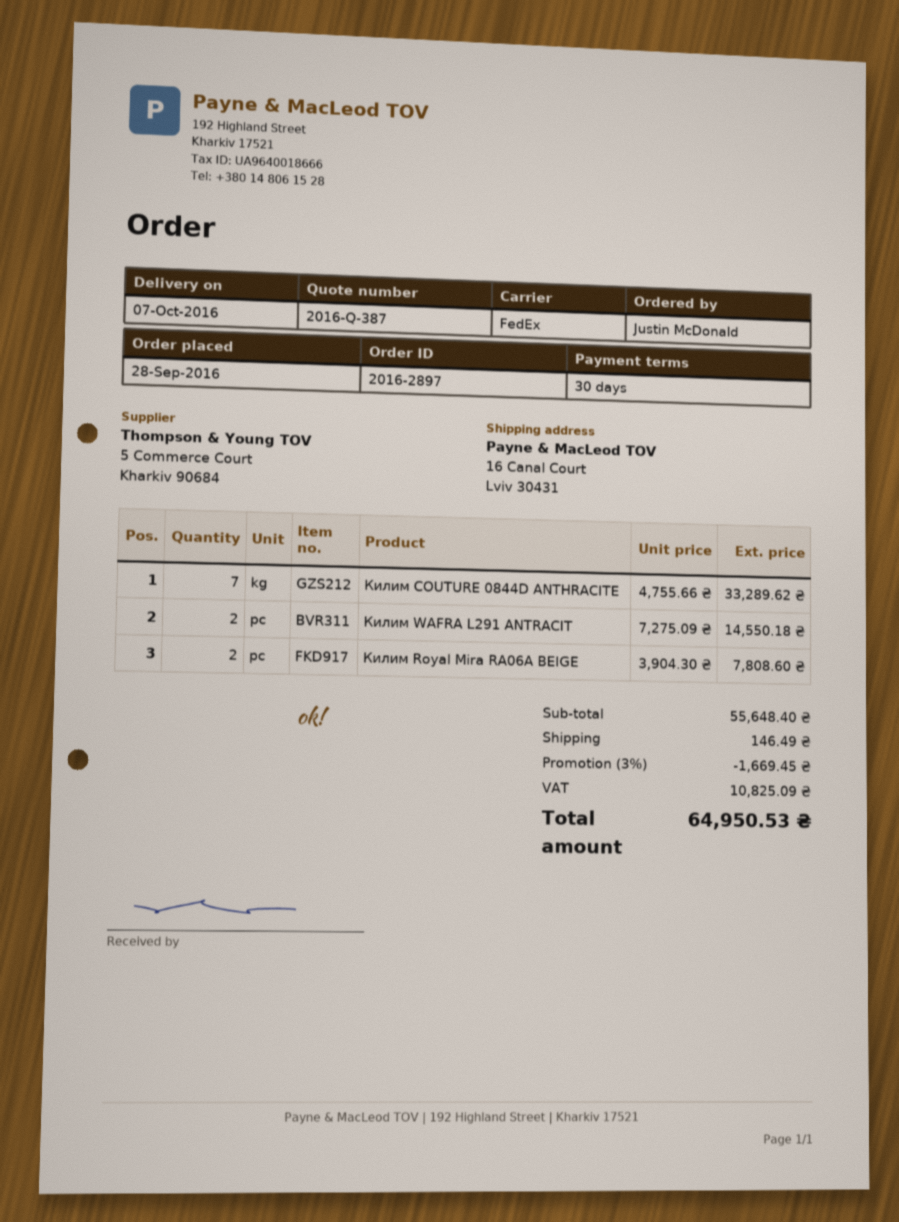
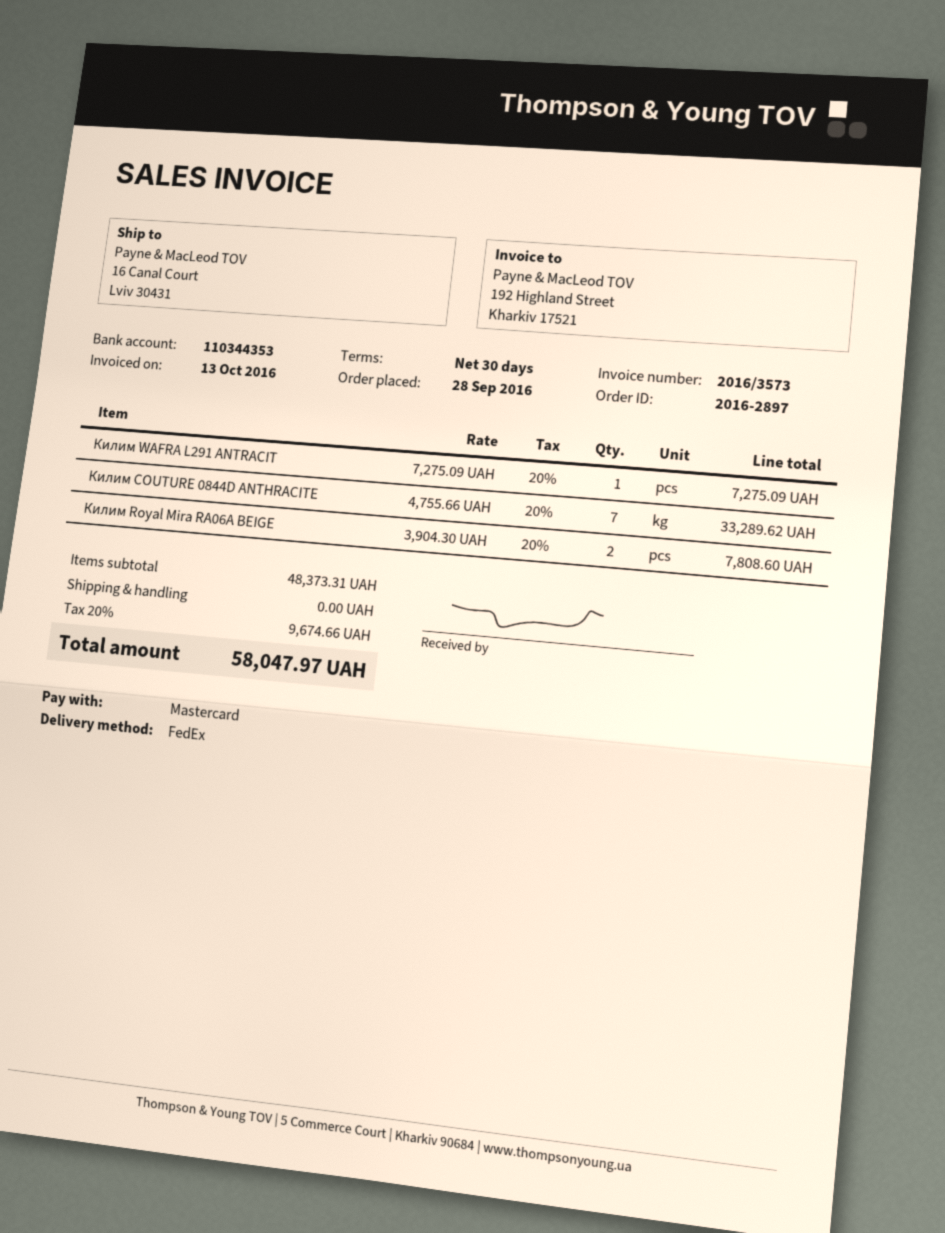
Килим WAFRA L291 ANTRACIT: 2 x 7275.09 = 14550.18 -> 1 x 7275.09 = 7275.09
subtotal: 55648.40 -> 48373.31
discount: 3% = 1669.45 -> none
shipping: 146.49 -> 0.00
tax: 10825.09 -> 9674.66
total: 64950.53 -> 58047.97

